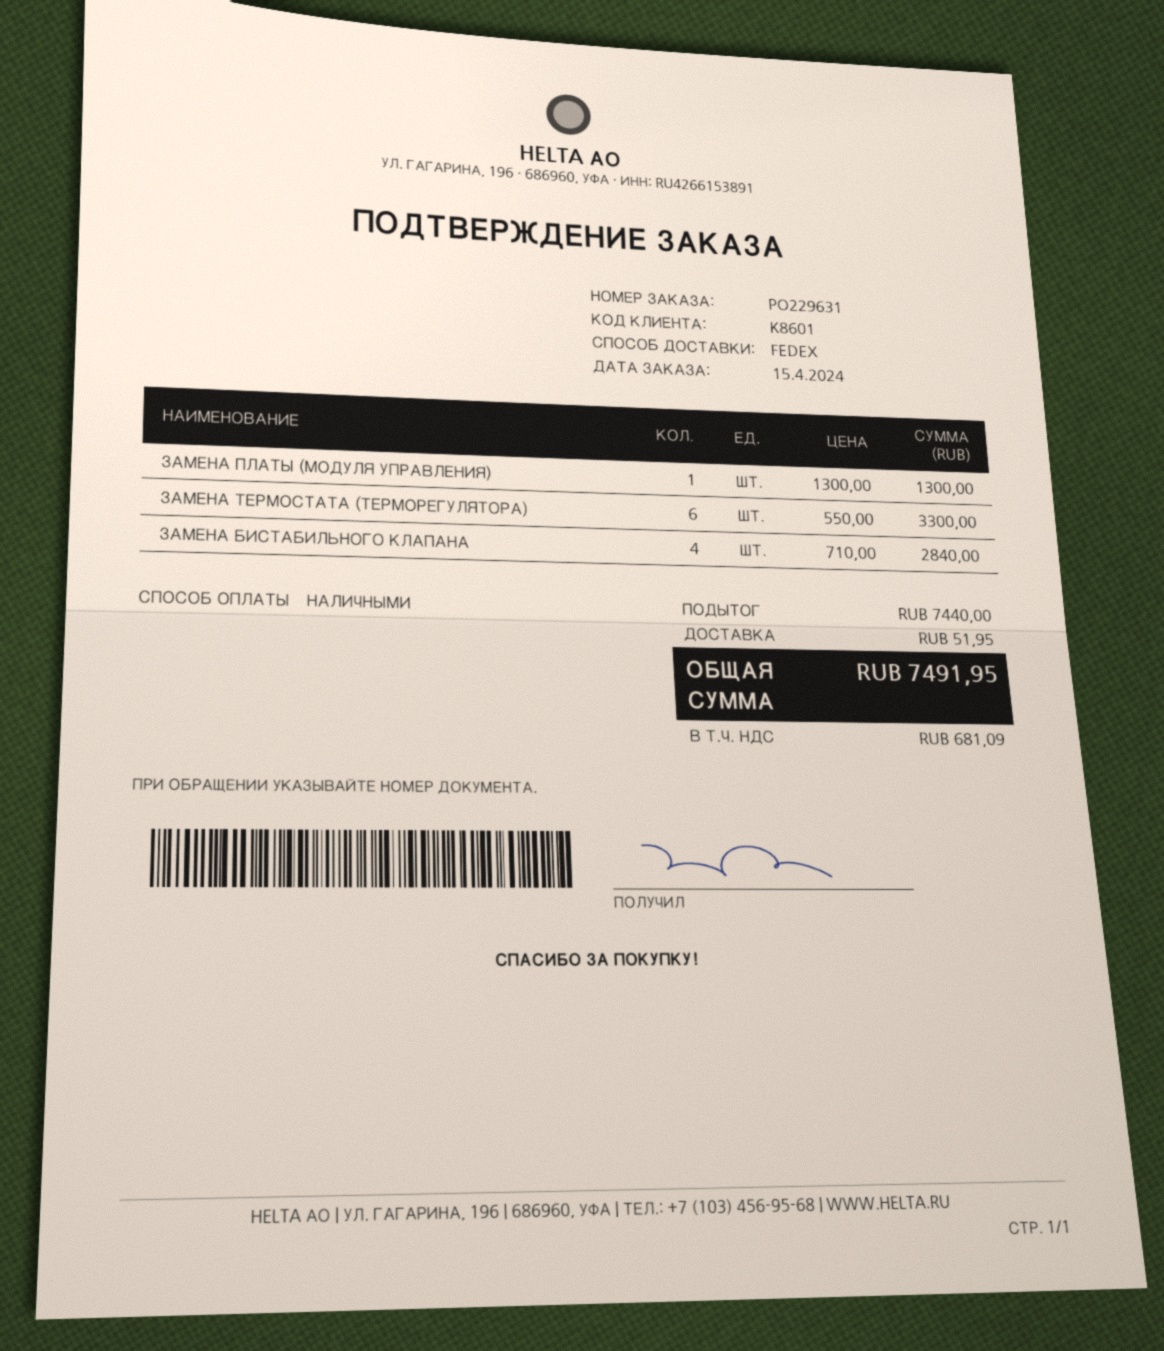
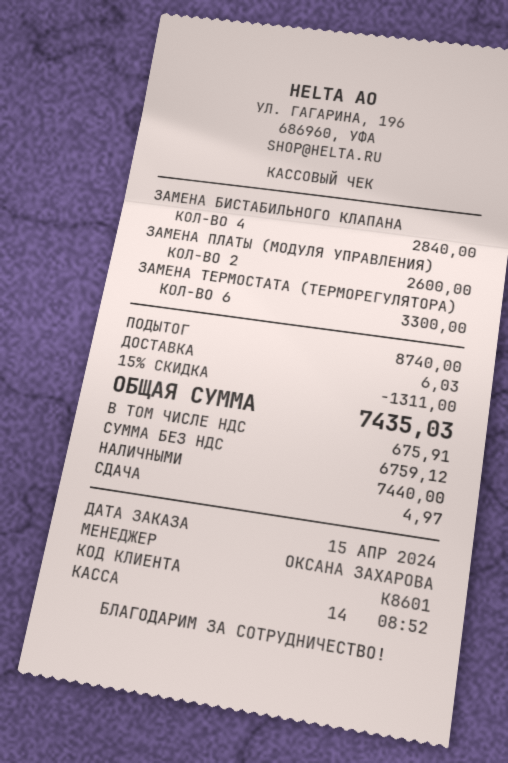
ЗАМЕНА ПЛАТЫ (МОДУЛЯ УПРАВЛЕНИЯ): 1 for 1300.00 -> 2 for 2600.00
subtotal: 7440.00 -> 8740.00
discount: none -> 15% = 1311.00
shipping: 51.95 -> 6.03
tax: 681.09 -> 675.91
total: 7491.95 -> 7435.03

